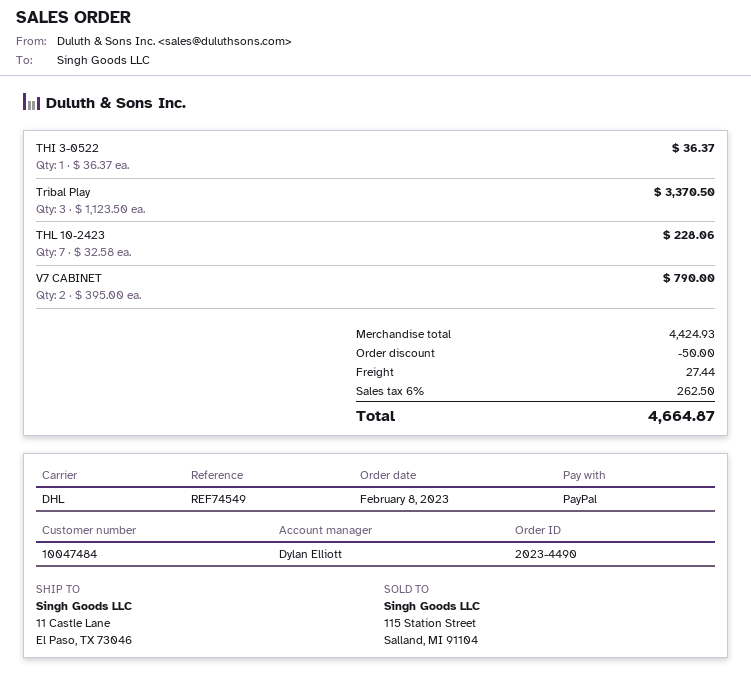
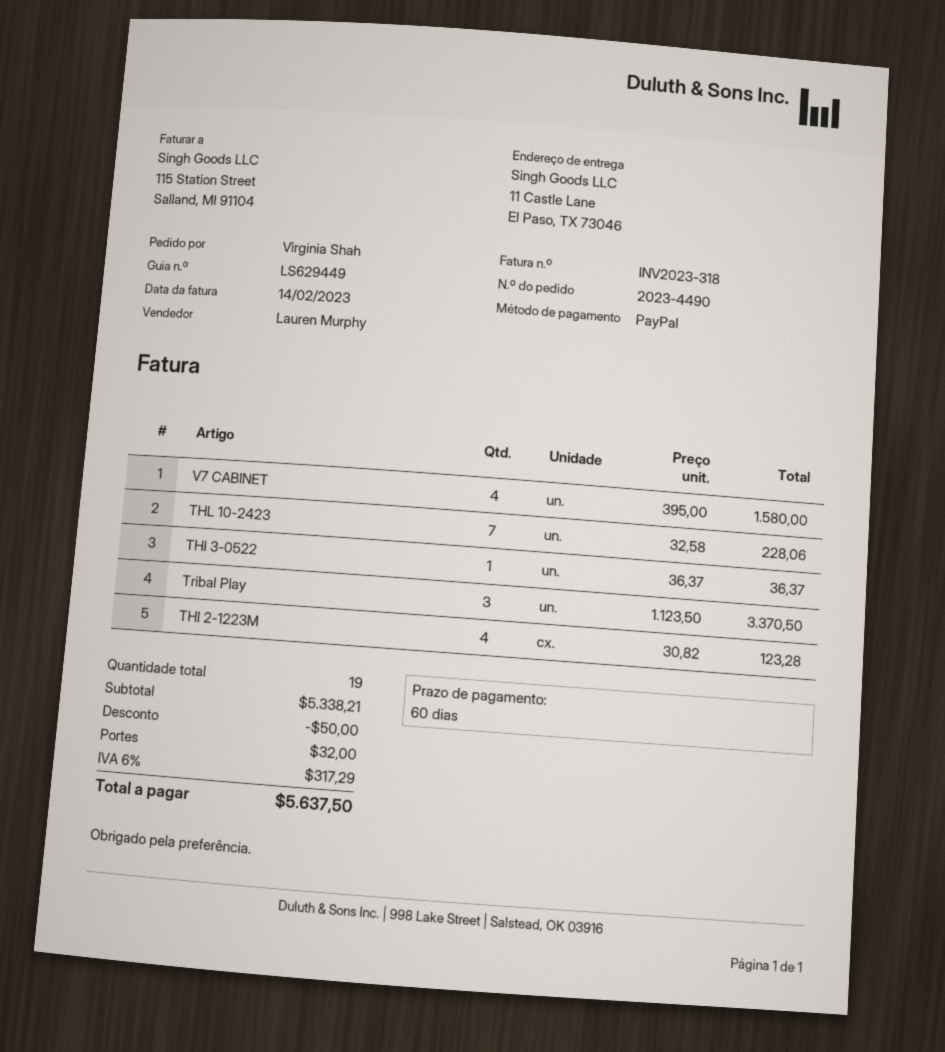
sales rep: Dylan Elliott -> Lauren Murphy
V7 CABINET: 2 x 395.00 = 790.00 -> 4 x 395.00 = 1580.00
THI 2-1223M: none -> 4 x 30.82 = 123.28
subtotal: 4424.93 -> 5338.21
shipping: 27.44 -> 32.00
tax: 6% = 262.50 -> 6% = 317.29
total: 4664.87 -> 5637.50

